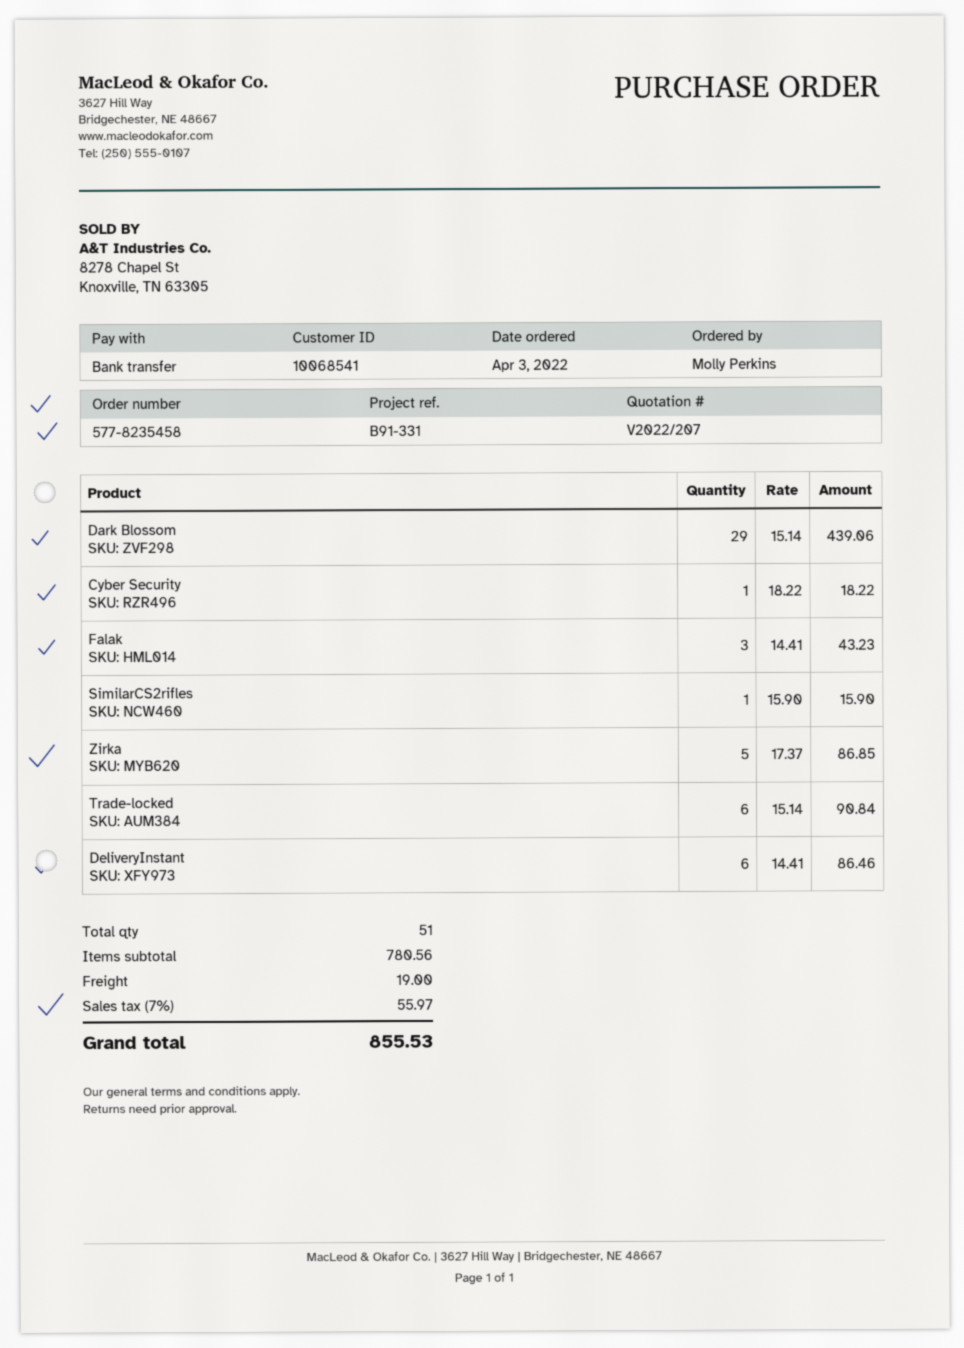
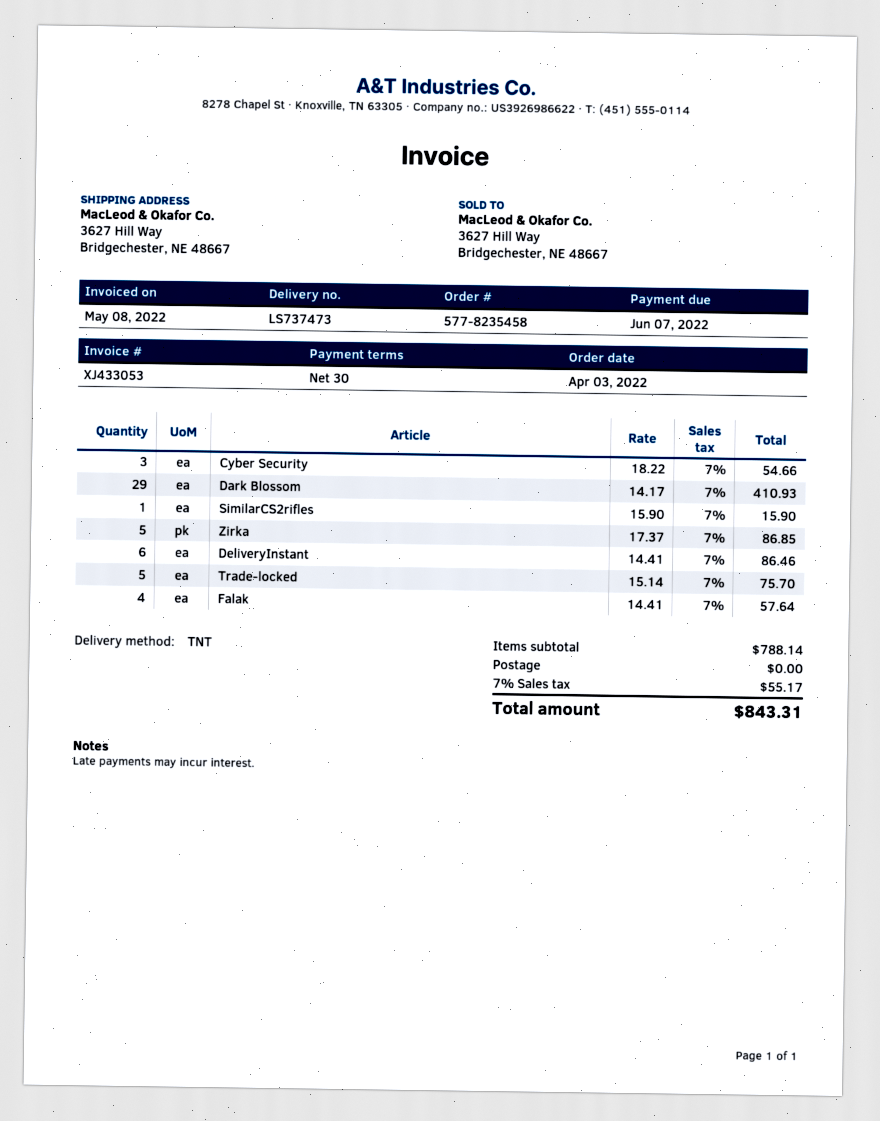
Dark Blossom: 29 x 15.14 = 439.06 -> 29 x 14.17 = 410.93
Cyber Security: 1 x 18.22 = 18.22 -> 3 x 18.22 = 54.66
Falak: 3 x 14.41 = 43.23 -> 4 x 14.41 = 57.64
Trade-locked: 6 x 15.14 = 90.84 -> 5 x 15.14 = 75.70
subtotal: 780.56 -> 788.14
shipping: 19.00 -> 0.00
tax: 7% = 55.97 -> 7% = 55.17
total: 855.53 -> 843.31

